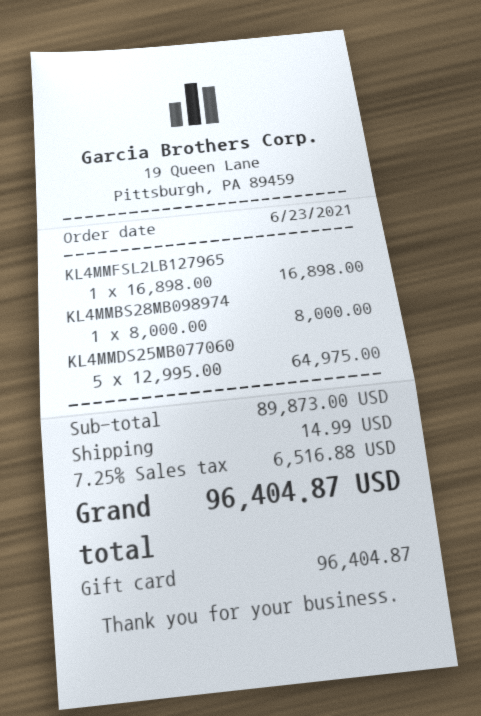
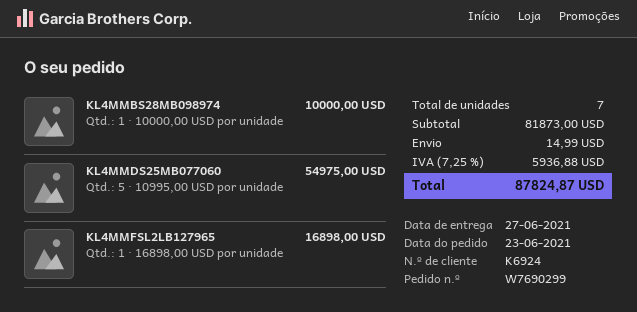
KL4MMBS28MB098974: 1 x 8000.00 = 8000.00 -> 1 x 10000.00 = 10000.00
KL4MMDS25MB077060: 5 x 12995.00 = 64975.00 -> 5 x 10995.00 = 54975.00
subtotal: 89873.00 -> 81873.00
tax: 7.25% = 6516.88 -> 7.25% = 5936.88
total: 96404.87 -> 87824.87

